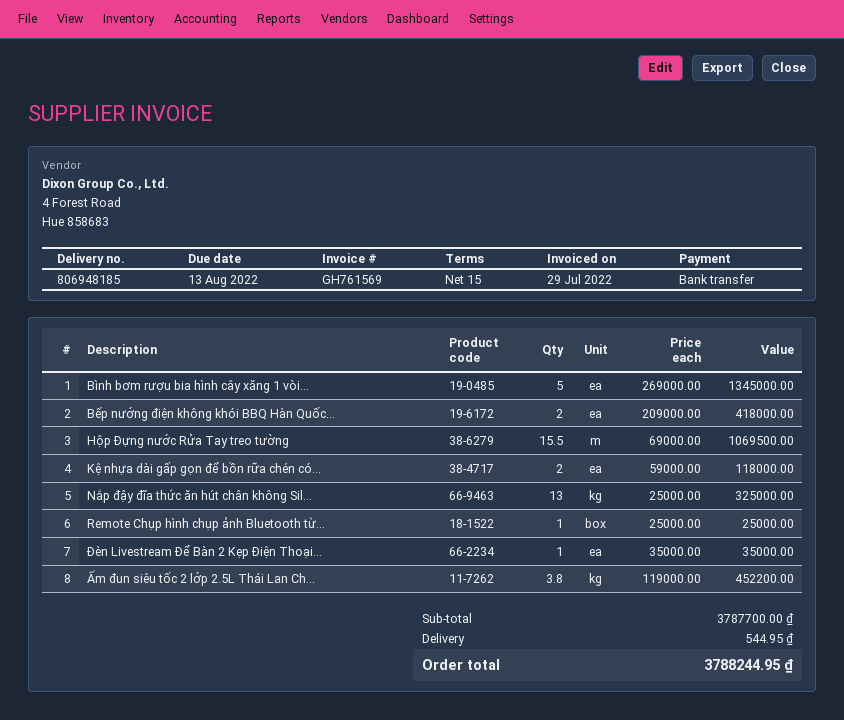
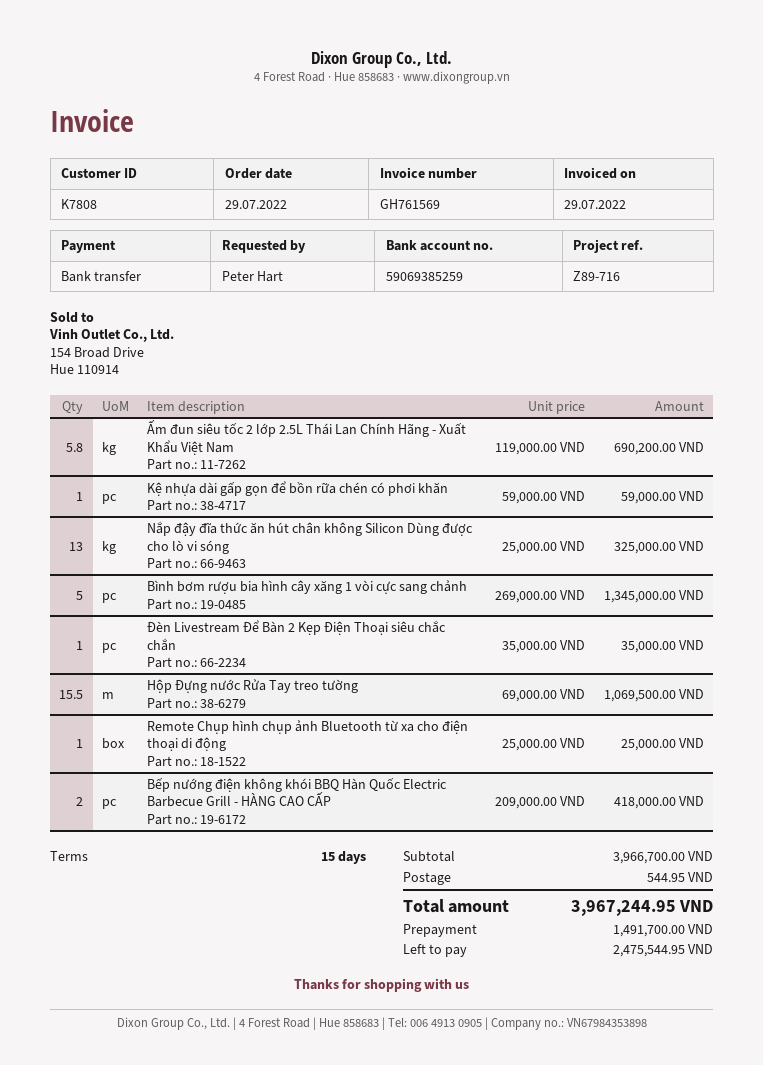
Kệ nhựa dài gấp gọn để bồn rữa chén có...: 2 x 59000.00 = 118000.00 -> 1 x 59000.00 = 59000.00
Ấm đun siêu tốc 2 lớp 2.5L Thái Lan Ch...: 3.8 x 119000.00 = 452200.00 -> 5.8 x 119000.00 = 690200.00
subtotal: 3787700.00 -> 3966700.00
total: 3788244.95 -> 3967244.95

